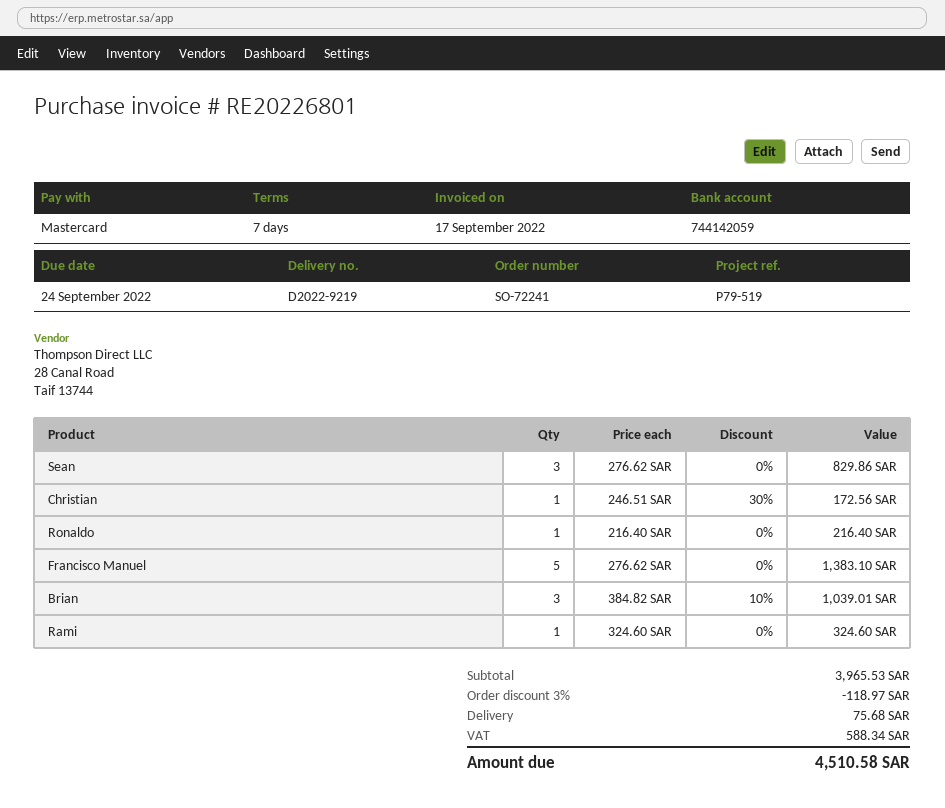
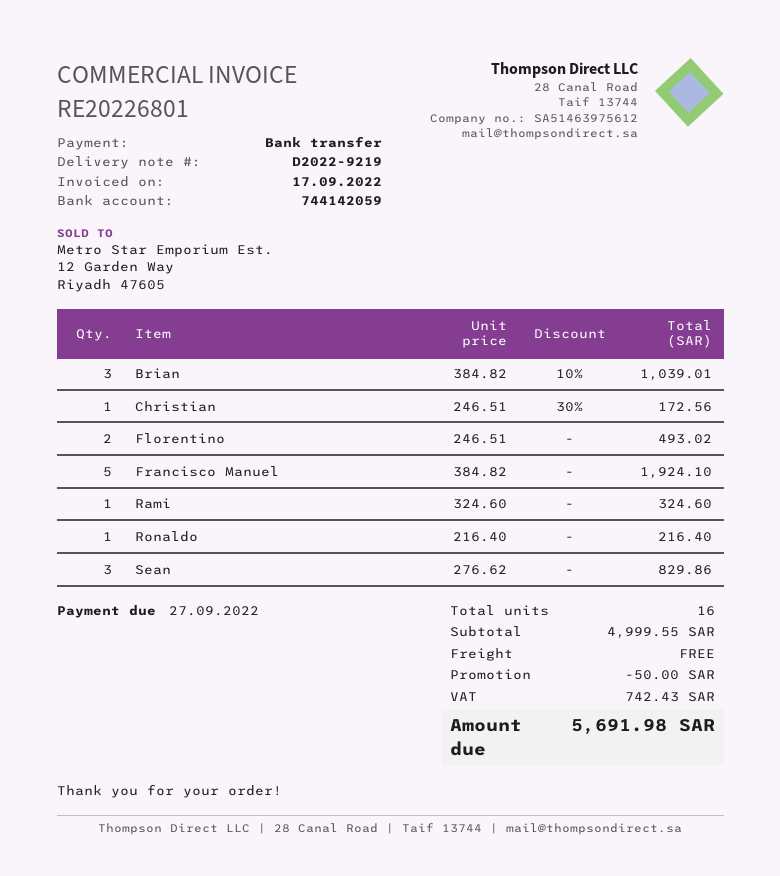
due date: 2022-09-24 -> 2022-09-27
payment method: Mastercard -> bank transfer
Francisco Manuel: 5 x 276.62 = 1383.10 -> 5 x 384.82 = 1924.10
Florentino: none -> 2 x 246.51 = 493.02
subtotal: 3965.53 -> 4999.55
discount: 118.97 -> 50.00
shipping: 75.68 -> 0.00
tax: 588.34 -> 742.43
total: 4510.58 -> 5691.98

